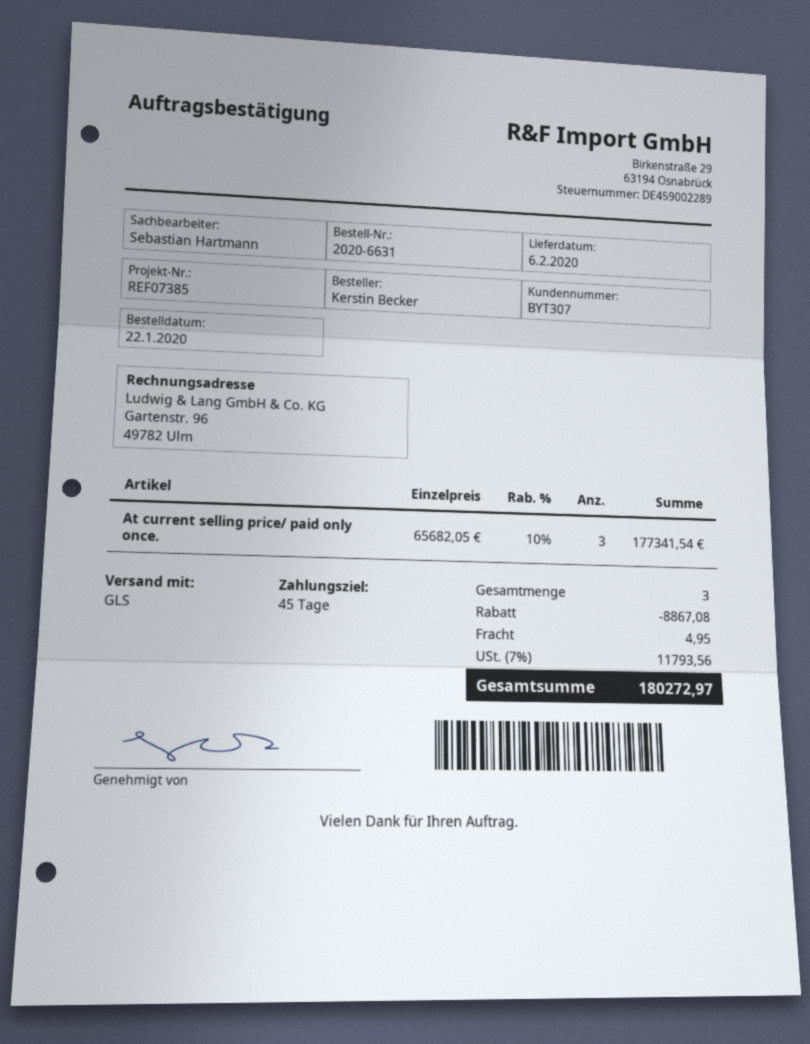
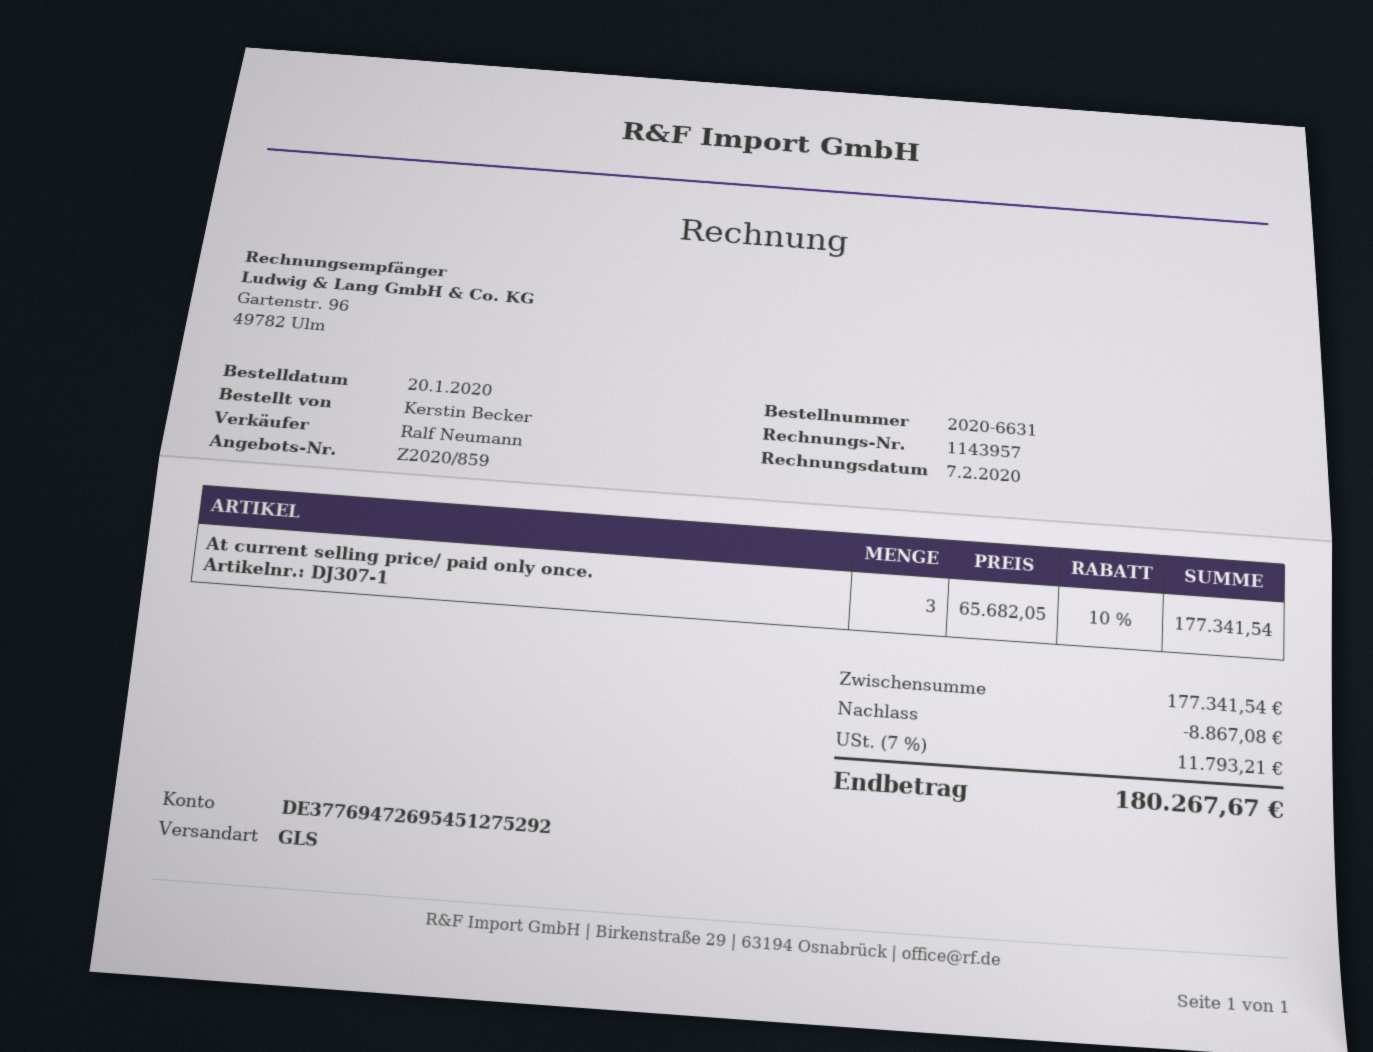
order date: 2020-01-22 -> 2020-01-20
sales rep: Sebastian Hartmann -> Ralf Neumann
shipping: 4.95 -> none
tax: 7% = 11793.56 -> 7% = 11793.21
total: 180272.97 -> 180267.67

